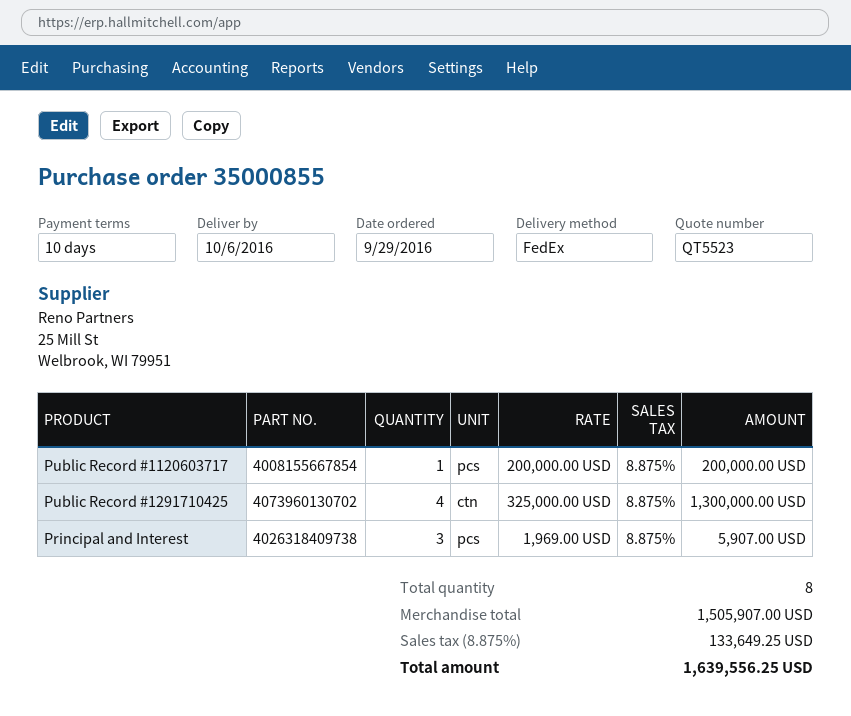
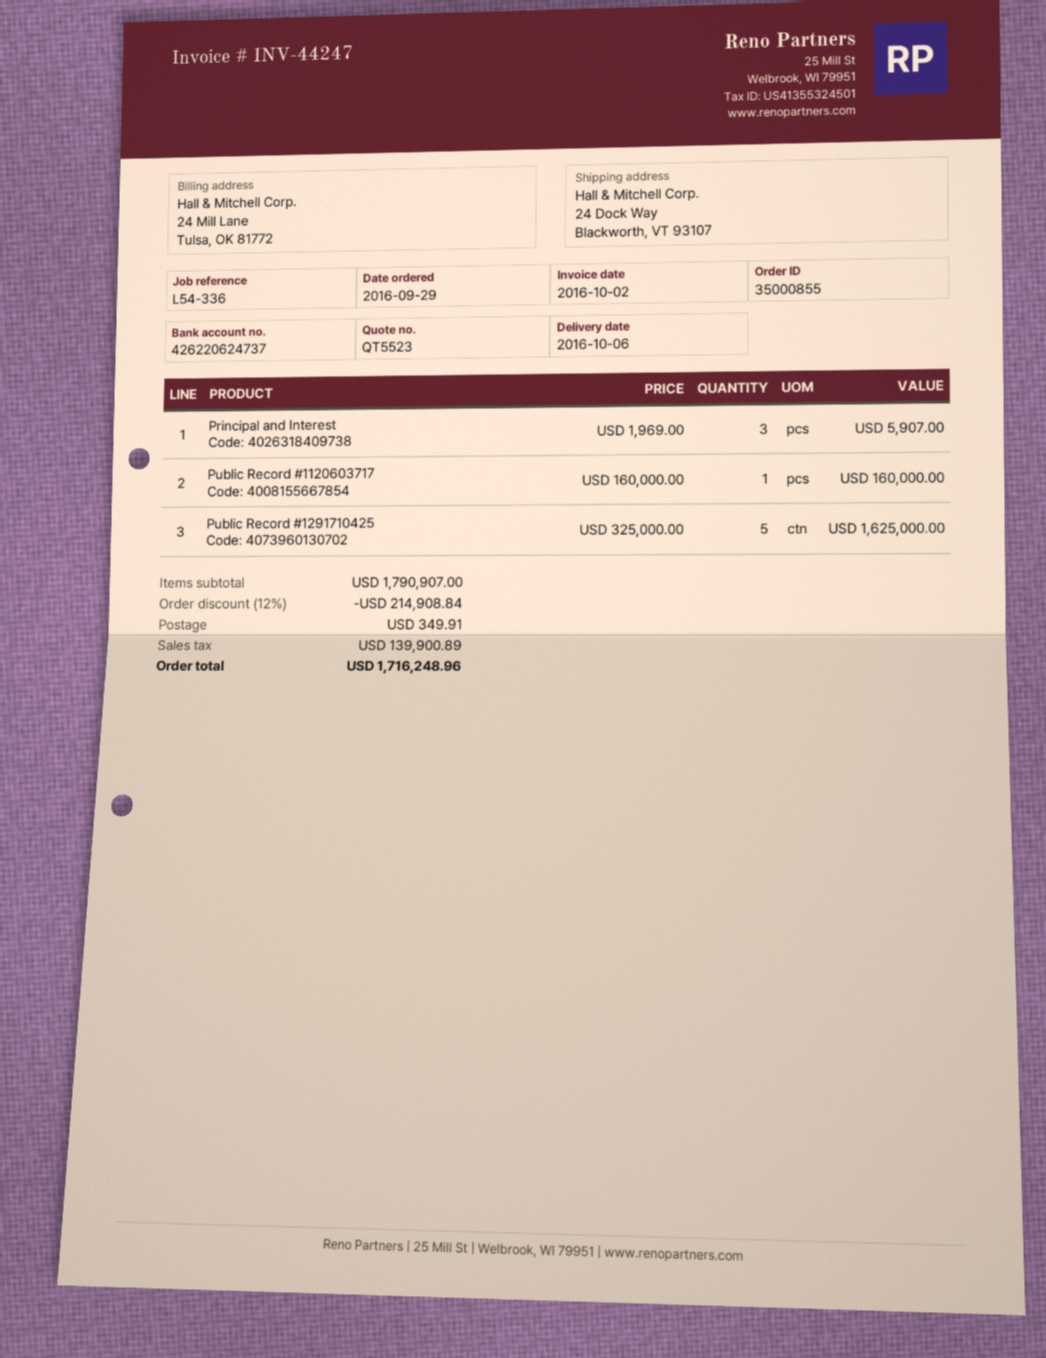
Public Record #1120603717: 1 x 200000.00 = 200000.00 -> 1 x 160000.00 = 160000.00
Public Record #1291710425: 4 x 325000.00 = 1300000.00 -> 5 x 325000.00 = 1625000.00
subtotal: 1505907.00 -> 1790907.00
discount: none -> 12% = 214908.84
shipping: none -> 349.91
tax: 133649.25 -> 139900.89
total: 1639556.25 -> 1716248.96

